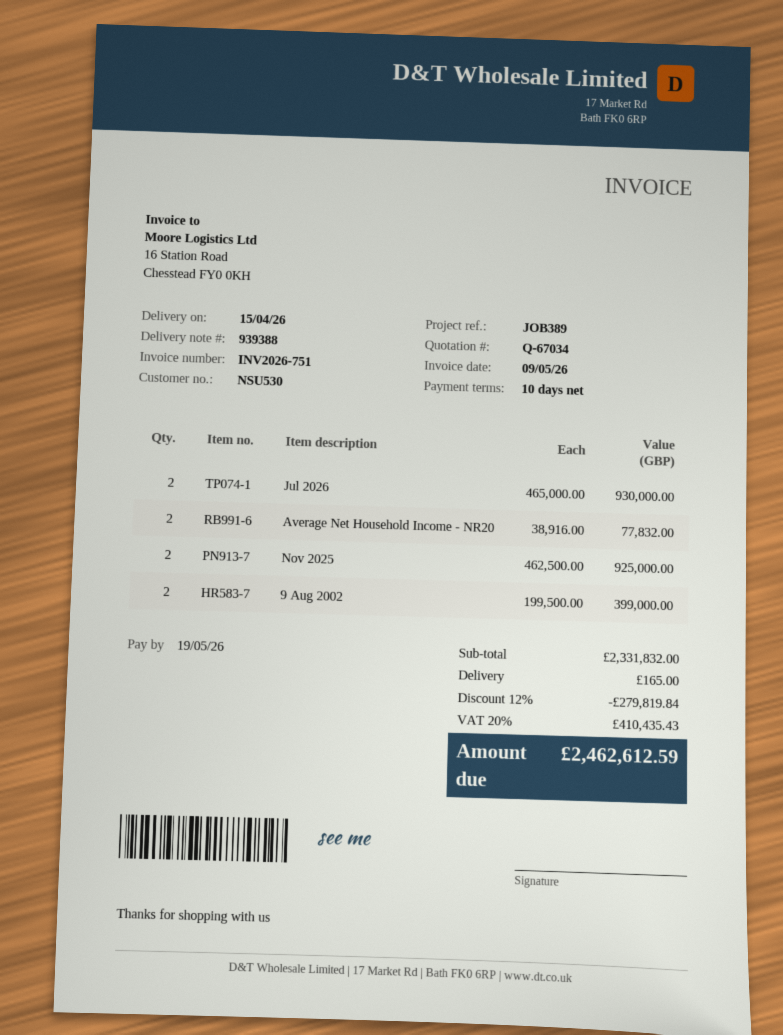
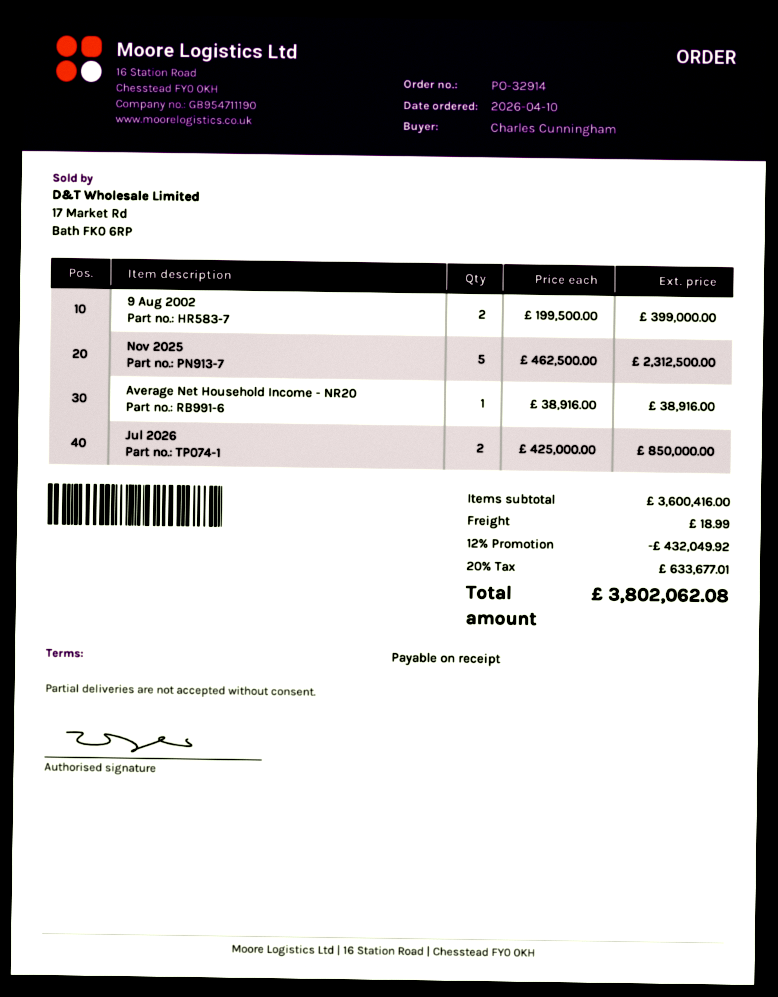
payment terms: 10 days -> on receipt
Jul 2026: 2 x 465000.00 = 930000.00 -> 2 x 425000.00 = 850000.00
Average Net Household Income - NR20: 2 x 38916.00 = 77832.00 -> 1 x 38916.00 = 38916.00
Nov 2025: 2 x 462500.00 = 925000.00 -> 5 x 462500.00 = 2312500.00
subtotal: 2331832.00 -> 3600416.00
discount: 12% = 279819.84 -> 12% = 432049.92
shipping: 165.00 -> 18.99
tax: 20% = 410435.43 -> 20% = 633677.01
total: 2462612.59 -> 3802062.08

